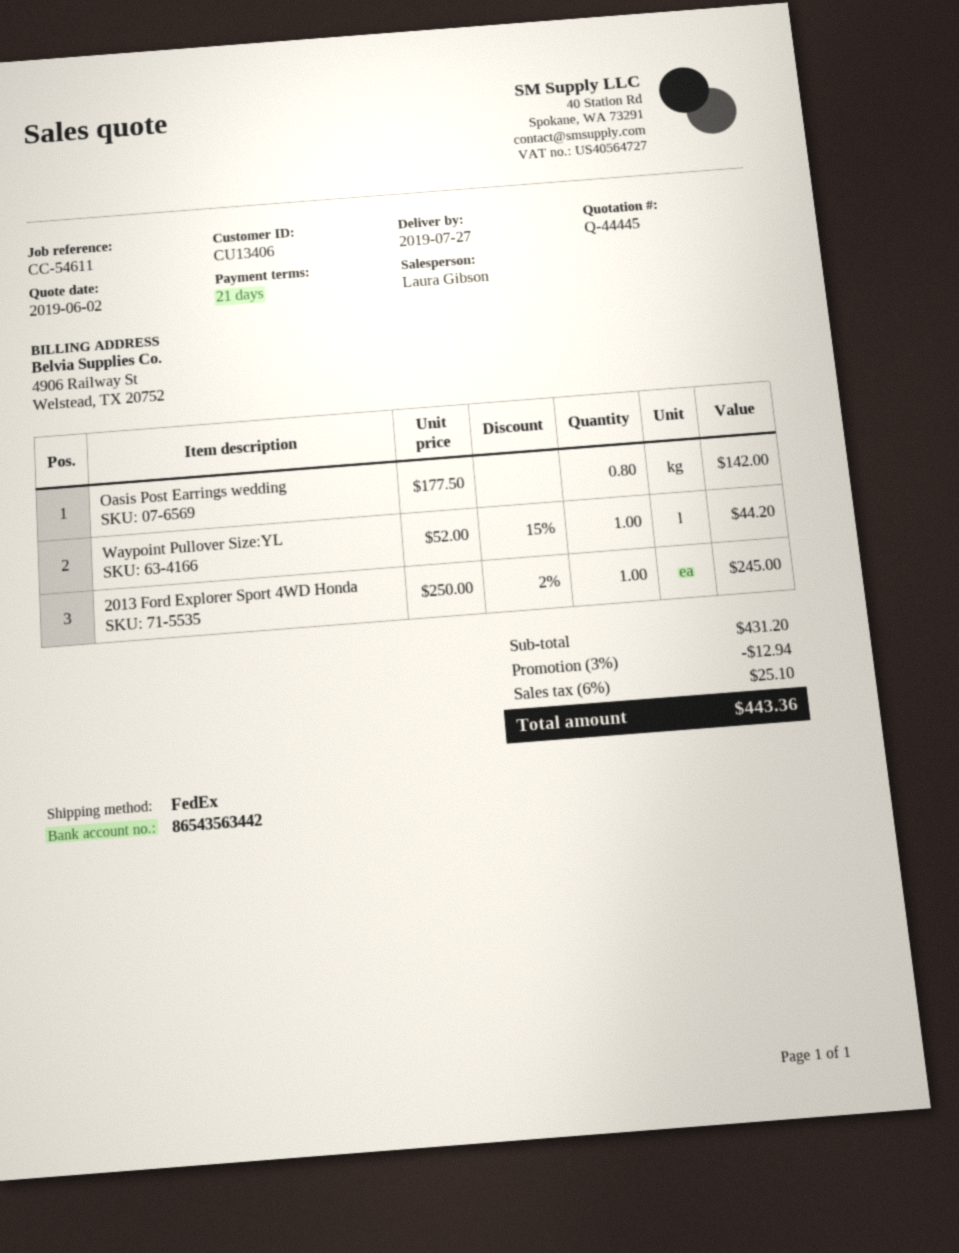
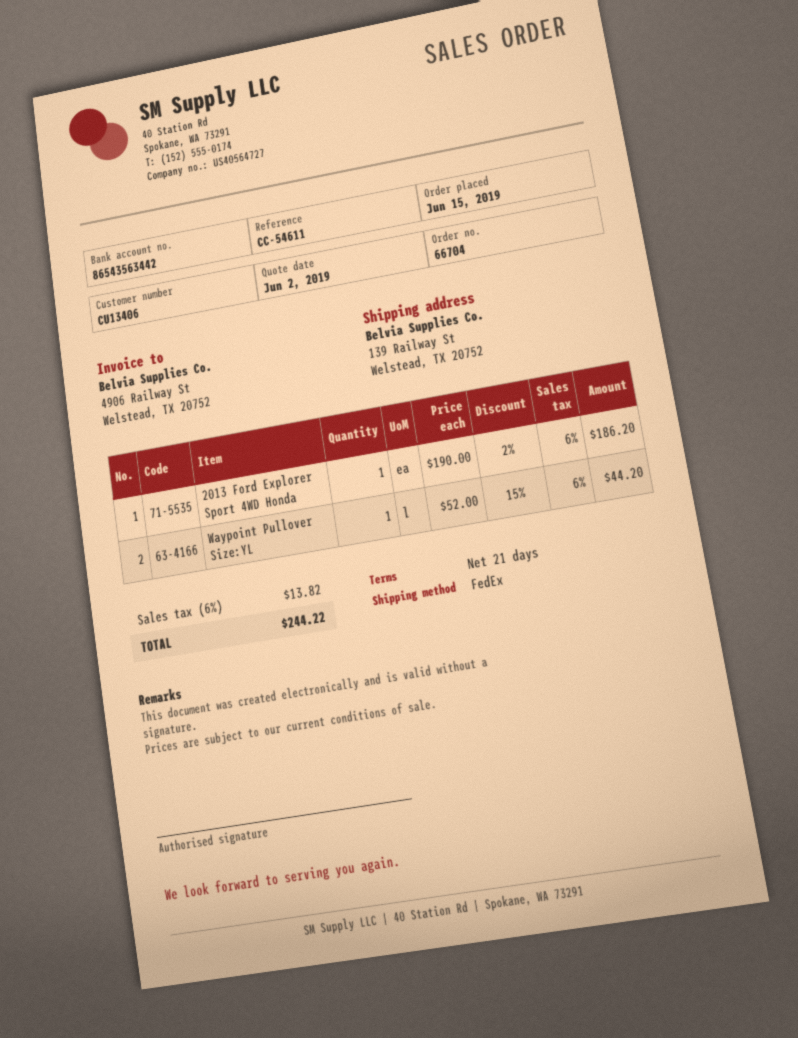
Oasis Post Earrings wedding: 0.8 x 177.50 = 142.00 -> none
2013 Ford Explorer Sport 4WD Honda: 1 x 250.00 - 2% = 245.00 -> 1 x 190.00 - 2% = 186.20
discount: 3% = 12.94 -> none
tax: 6% = 25.10 -> 6% = 13.82
total: 443.36 -> 244.22

